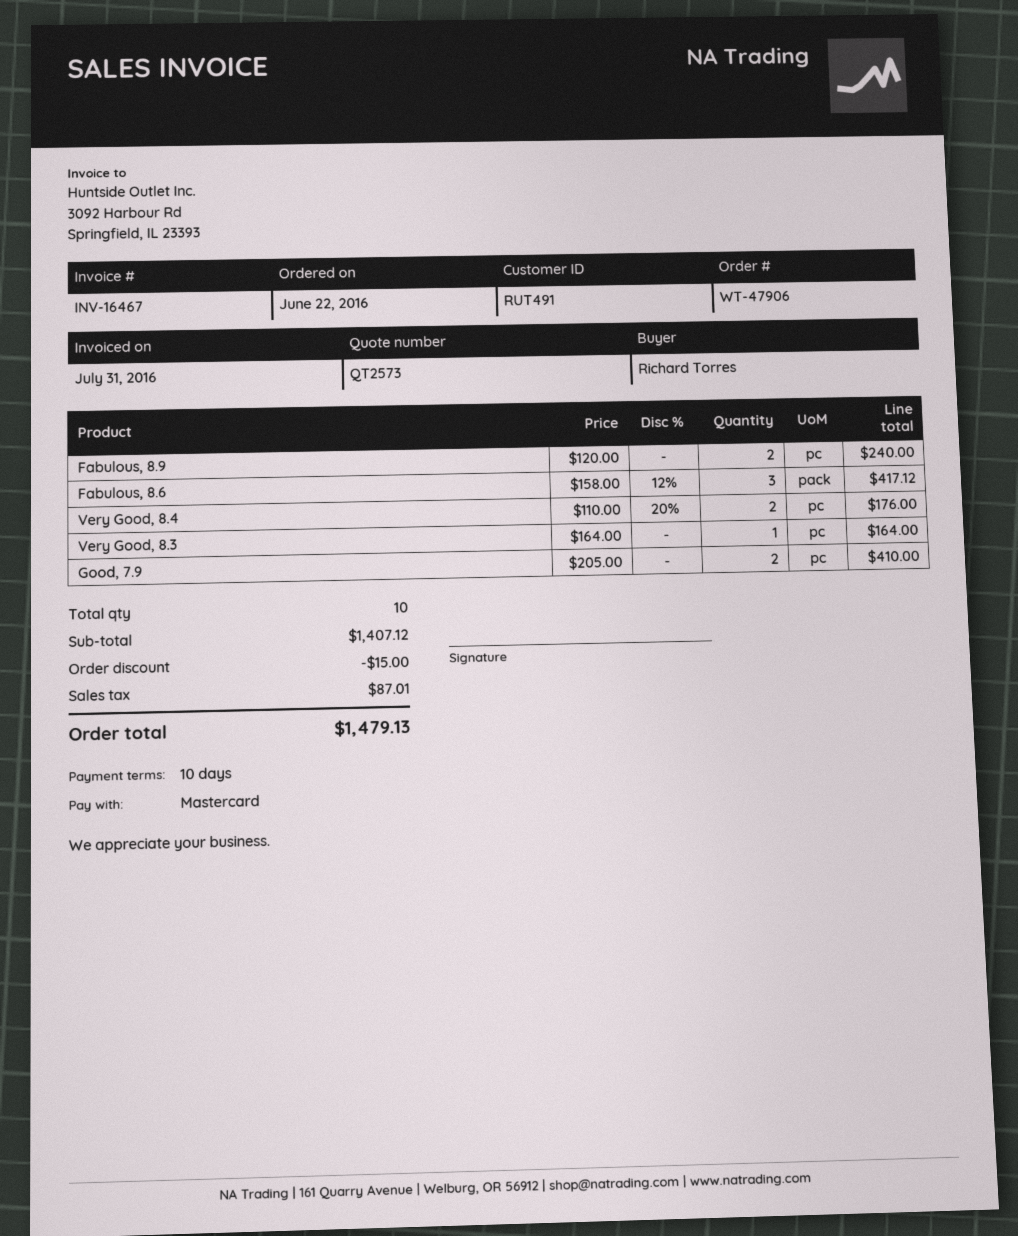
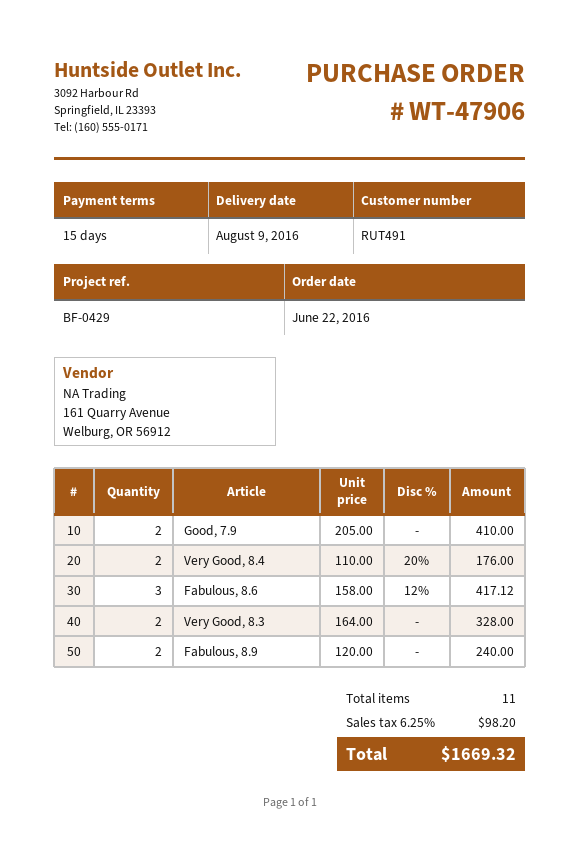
payment terms: 10 days -> 15 days
Very Good, 8.3: 1 x 164.00 = 164.00 -> 2 x 164.00 = 328.00
total quantity: 10 -> 11
discount: 15.00 -> none
tax: 87.01 -> 98.20
total: 1479.13 -> 1669.32

